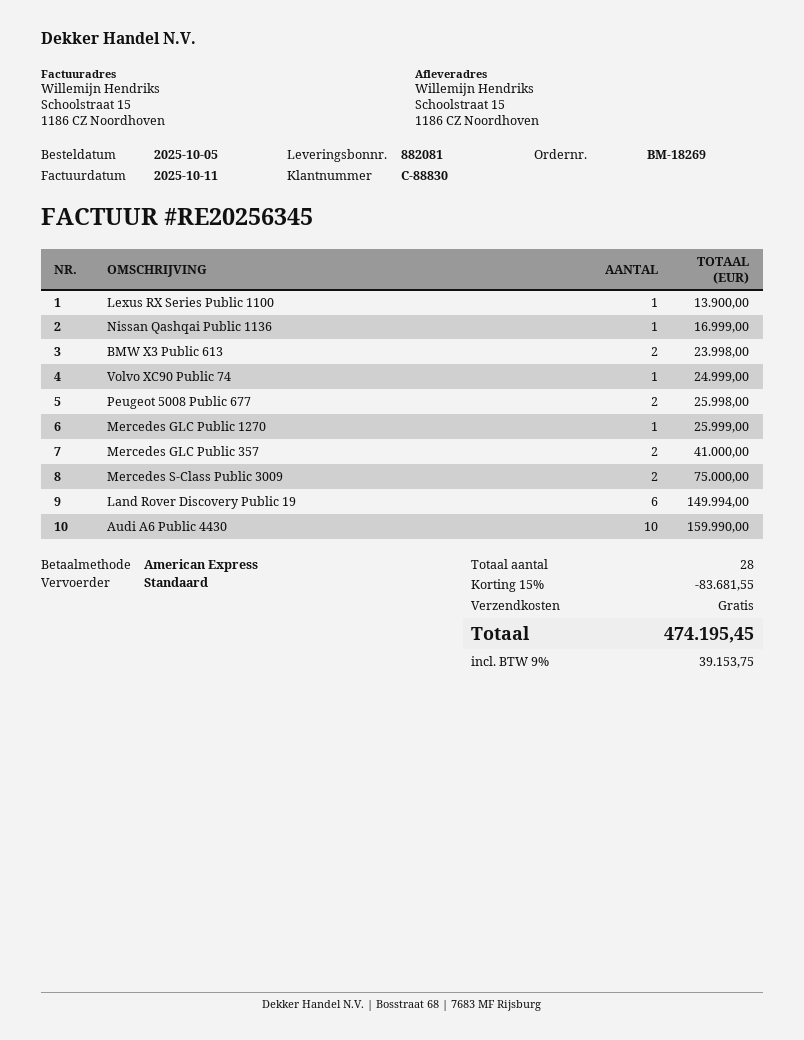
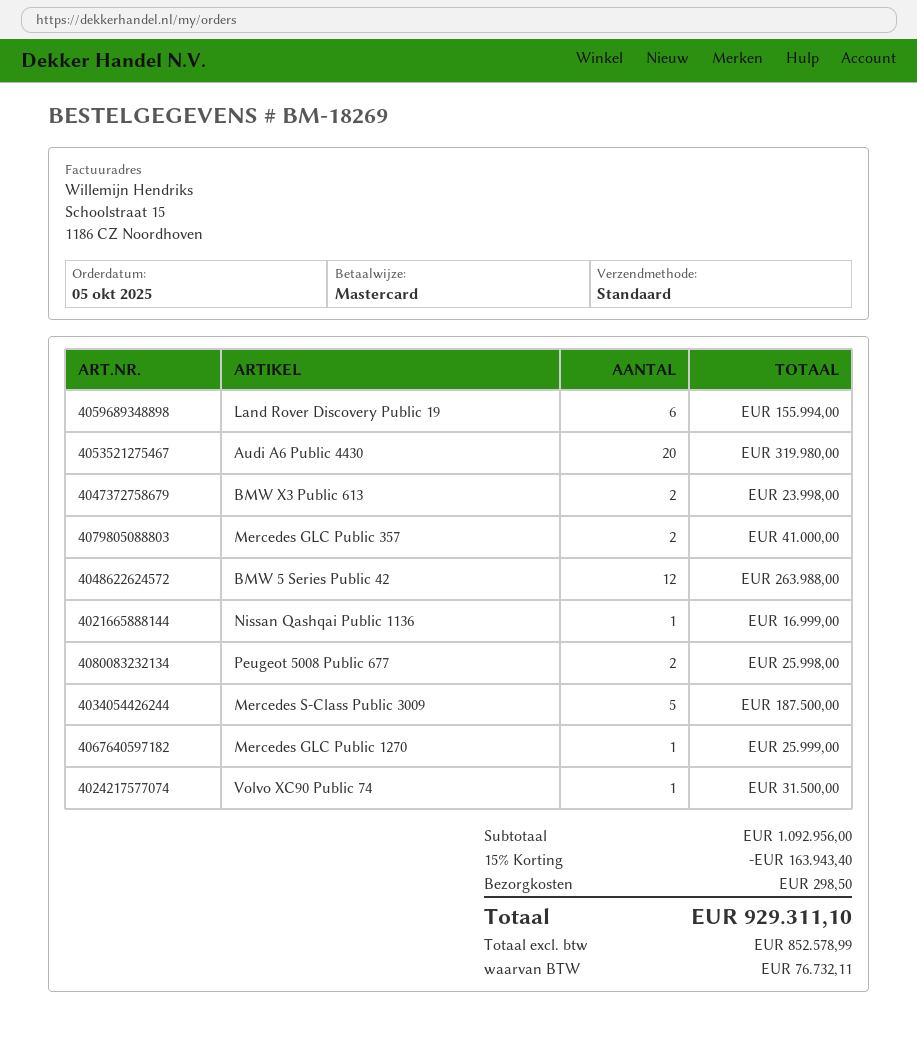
payment method: American Express -> Mastercard
Lexus RX Series Public 1100: 1 for 13900.00 -> none
Volvo XC90 Public 74: 1 for 24999.00 -> 1 for 31500.00
Mercedes S-Class Public 3009: 2 for 75000.00 -> 5 for 187500.00
Land Rover Discovery Public 19: 6 for 149994.00 -> 6 for 155994.00
Audi A6 Public 4430: 10 for 159990.00 -> 20 for 319980.00
BMW 5 Series Public 42: none -> 12 for 263988.00
discount: 15% = 83681.55 -> 15% = 163943.40
shipping: 0.00 -> 298.50
tax: 39153.75 -> 76732.11
total: 474195.45 -> 929311.10

